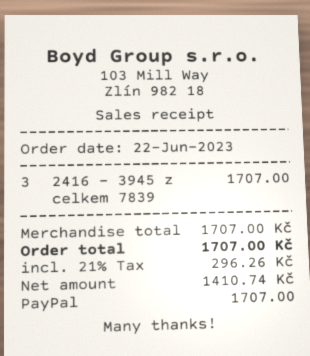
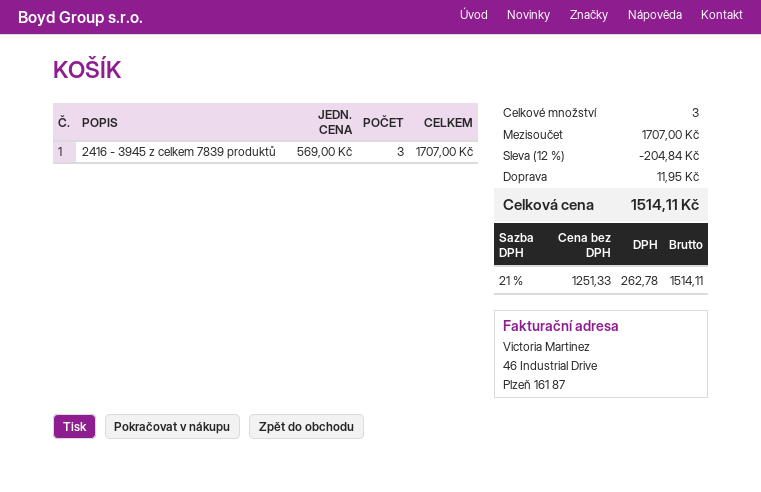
discount: none -> 12% = 204.84
shipping: none -> 11.95
net: 1410.74 -> 1251.33
tax: 21% = 296.26 -> 21% = 262.78
total: 1707.00 -> 1514.11

